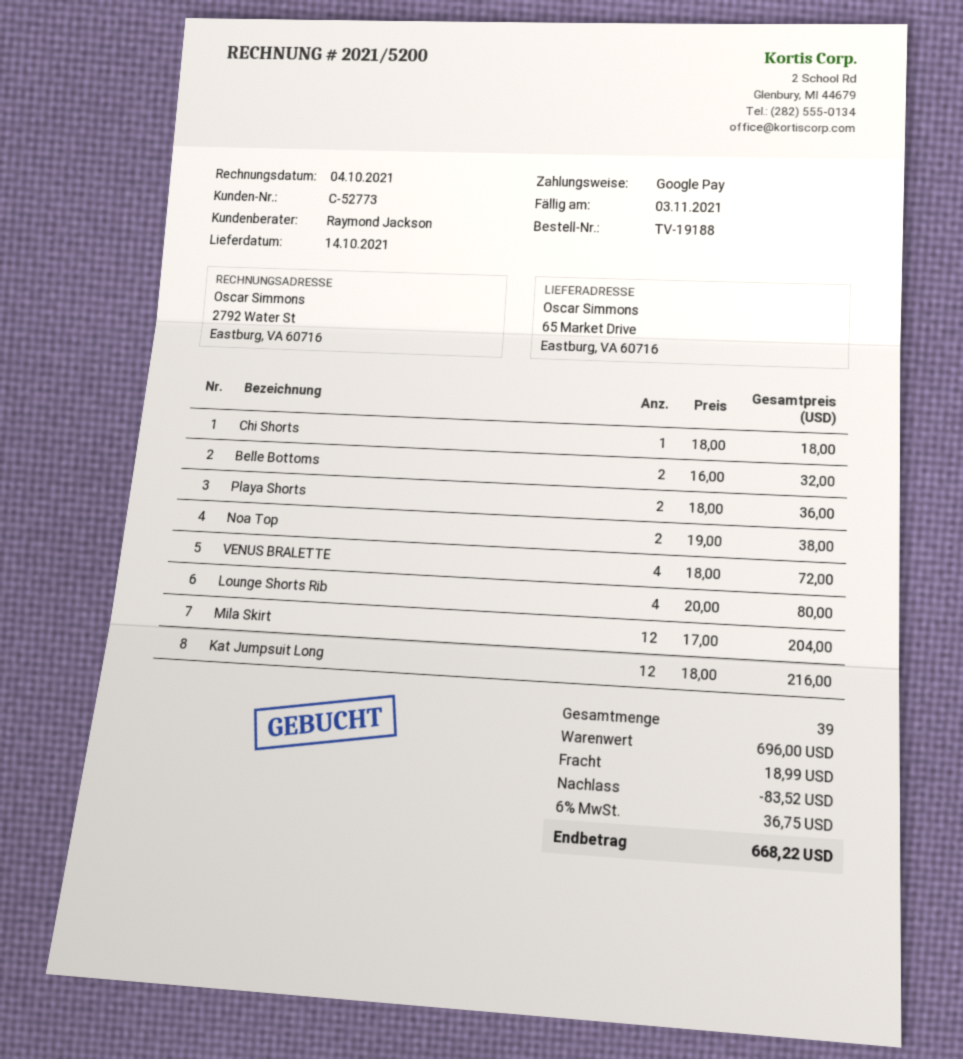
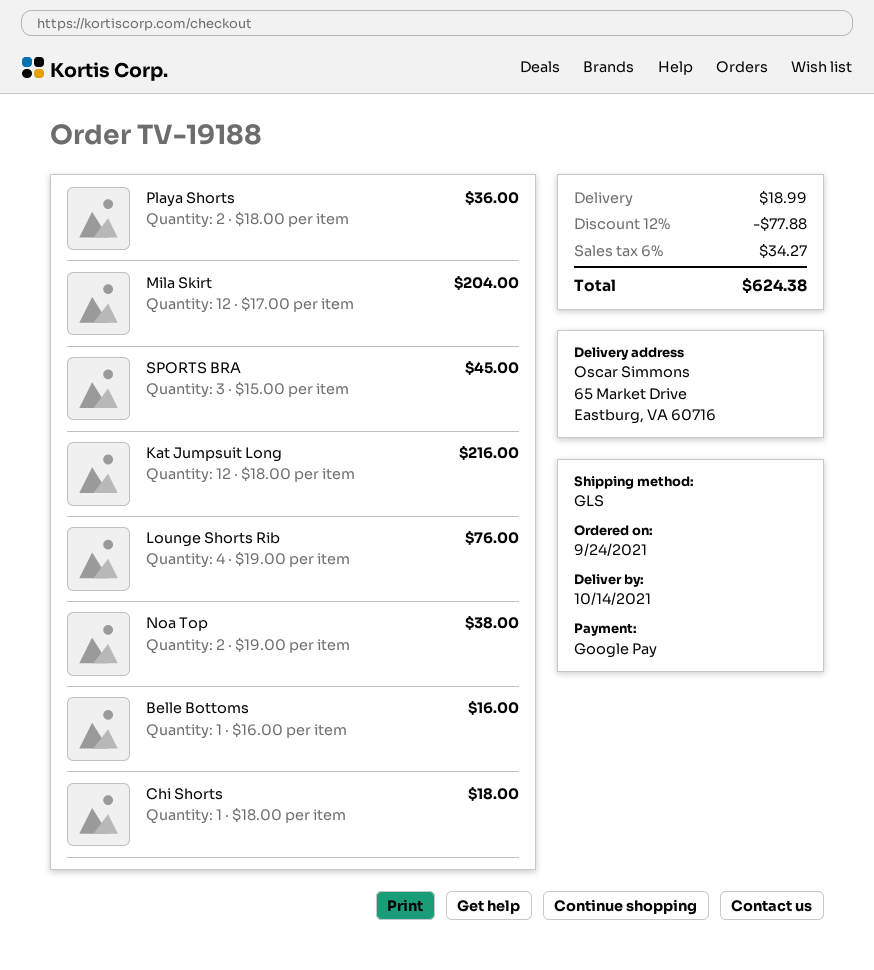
Belle Bottoms: 2 x 16.00 = 32.00 -> 1 x 16.00 = 16.00
VENUS BRALETTE: 4 x 18.00 = 72.00 -> none
Lounge Shorts Rib: 4 x 20.00 = 80.00 -> 4 x 19.00 = 76.00
SPORTS BRA: none -> 3 x 15.00 = 45.00
discount: 83.52 -> 77.88
tax: 6% = 36.75 -> 6% = 34.27
total: 668.22 -> 624.38

